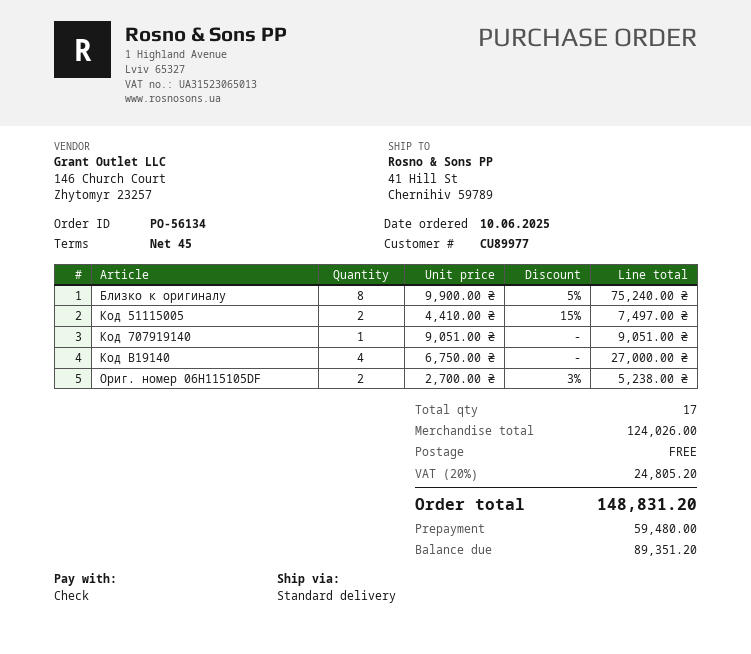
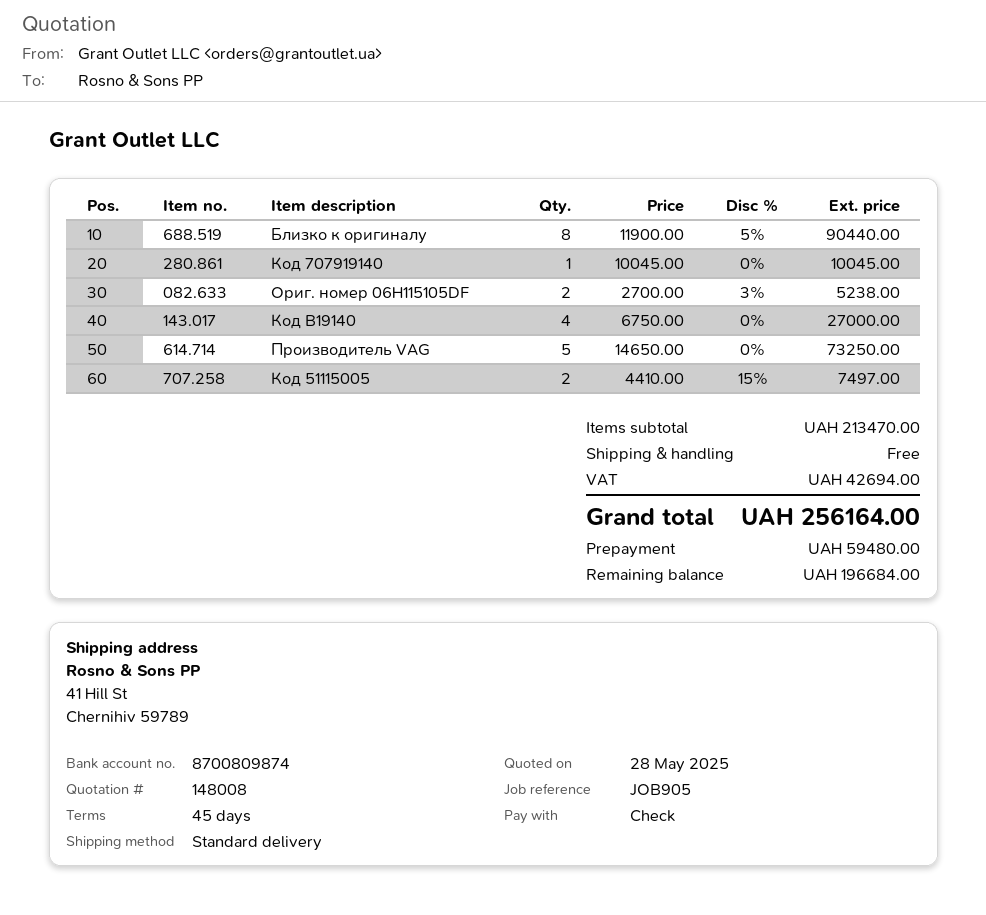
Близко к оригиналу: 8 x 9900.00 - 5% = 75240.00 -> 8 x 11900.00 - 5% = 90440.00
Код 707919140: 1 x 9051.00 = 9051.00 -> 1 x 10045.00 = 10045.00
Производитель VAG: none -> 5 x 14650.00 = 73250.00
subtotal: 124026.00 -> 213470.00
tax: 24805.20 -> 42694.00
total: 148831.20 -> 256164.00
balance: 89351.20 -> 196684.00

